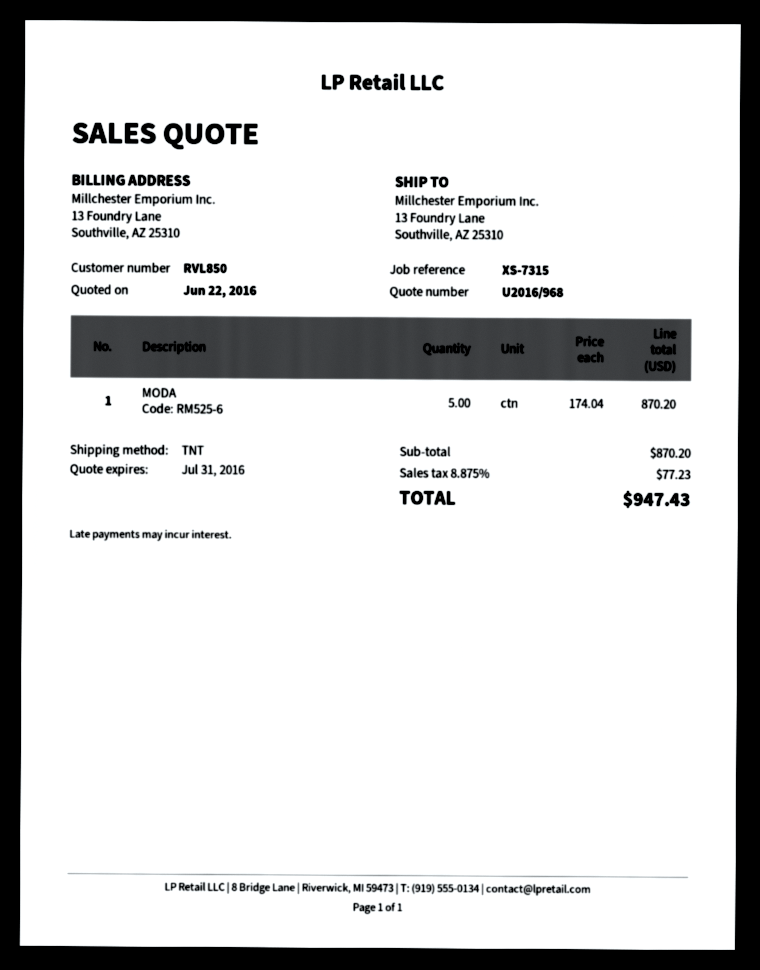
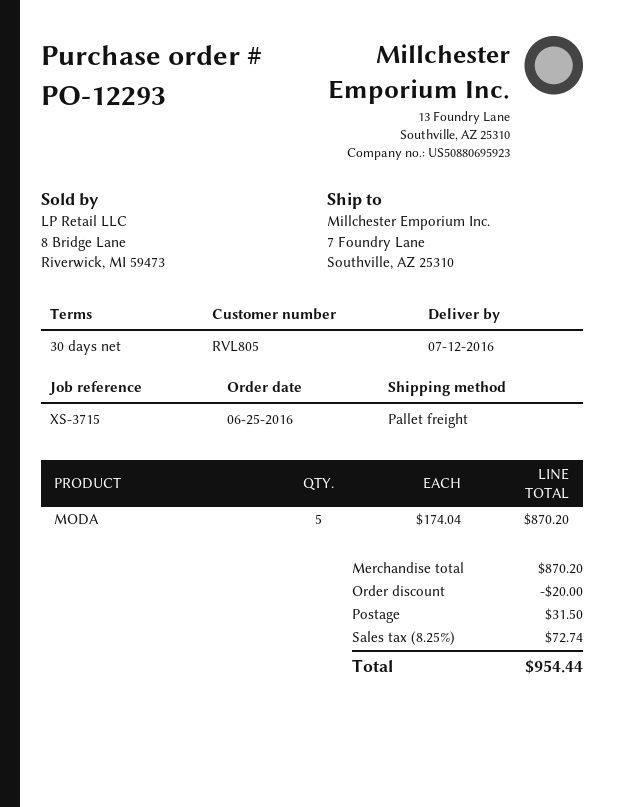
customer number: RVL850 -> RVL805
reference: XS-7315 -> XS-3715
shipping method: TNT -> pallet freight
ship to: 13 Foundry Lane, Southville, AZ 25310 -> 7 Foundry Lane, Southville, AZ 25310
discount: none -> 20.00
shipping: none -> 31.50
tax: 8.875% = 77.23 -> 8.25% = 72.74
total: 947.43 -> 954.44

